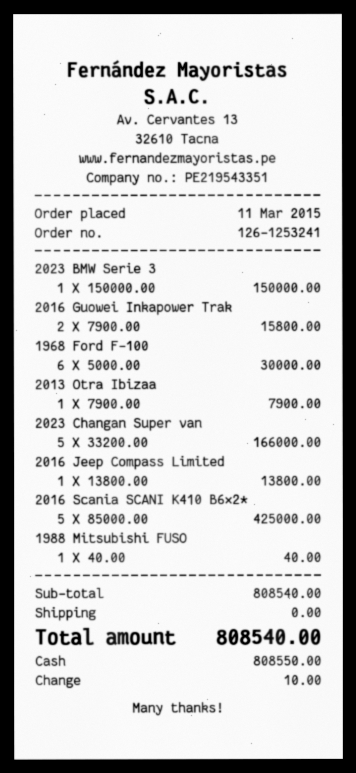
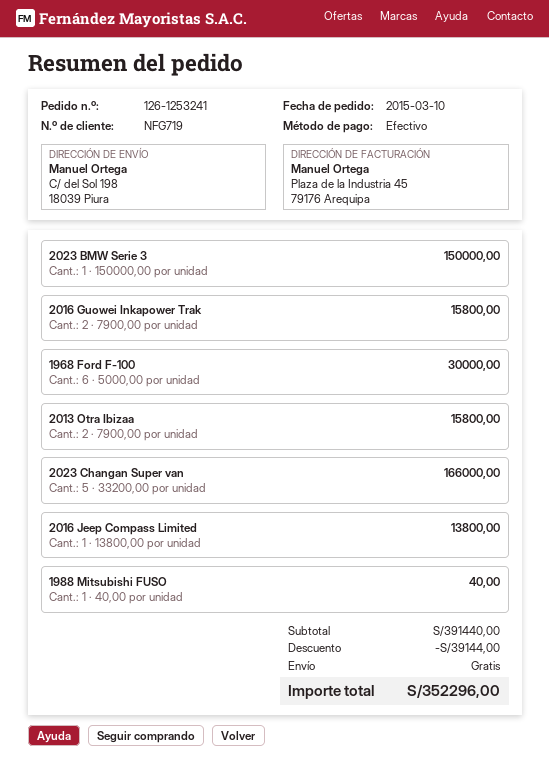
order date: 2015-03-11 -> 2015-03-10
2013 Otra Ibizaa: 1 x 7900.00 = 7900.00 -> 2 x 7900.00 = 15800.00
2016 Scania SCANI K410 B6×2*: 5 x 85000.00 = 425000.00 -> none
subtotal: 808540.00 -> 391440.00
discount: none -> 39144.00
total: 808540.00 -> 352296.00

